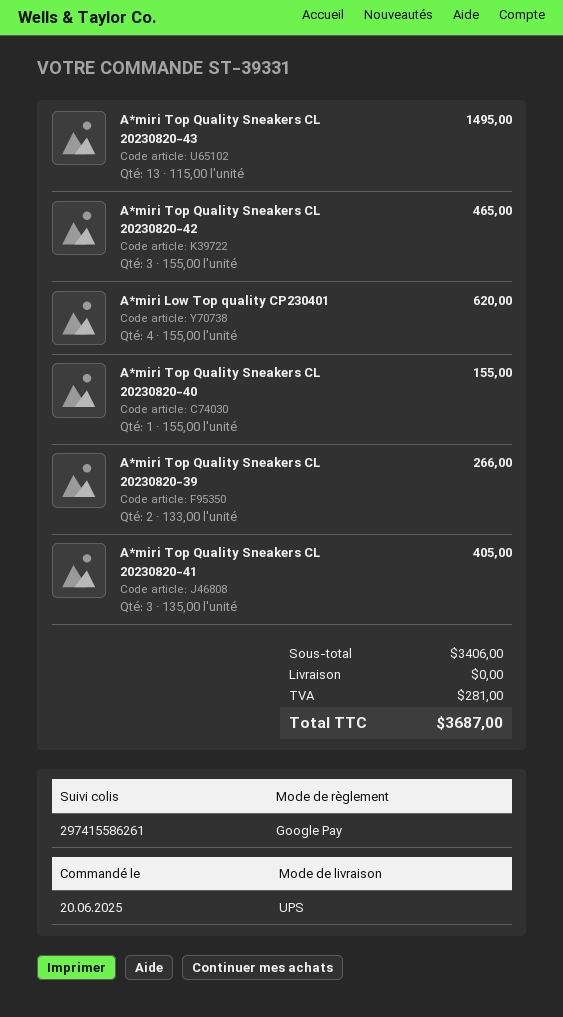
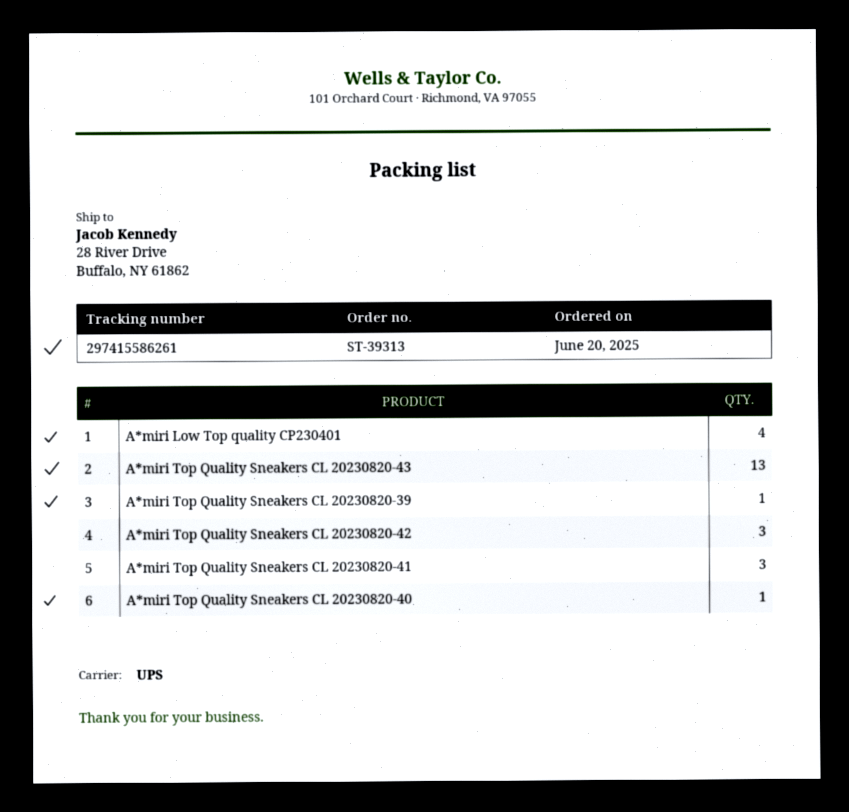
order number: ST-39331 -> ST-39313
A*miri Top Quality Sneakers CL 20230820-39: 2 -> 1

